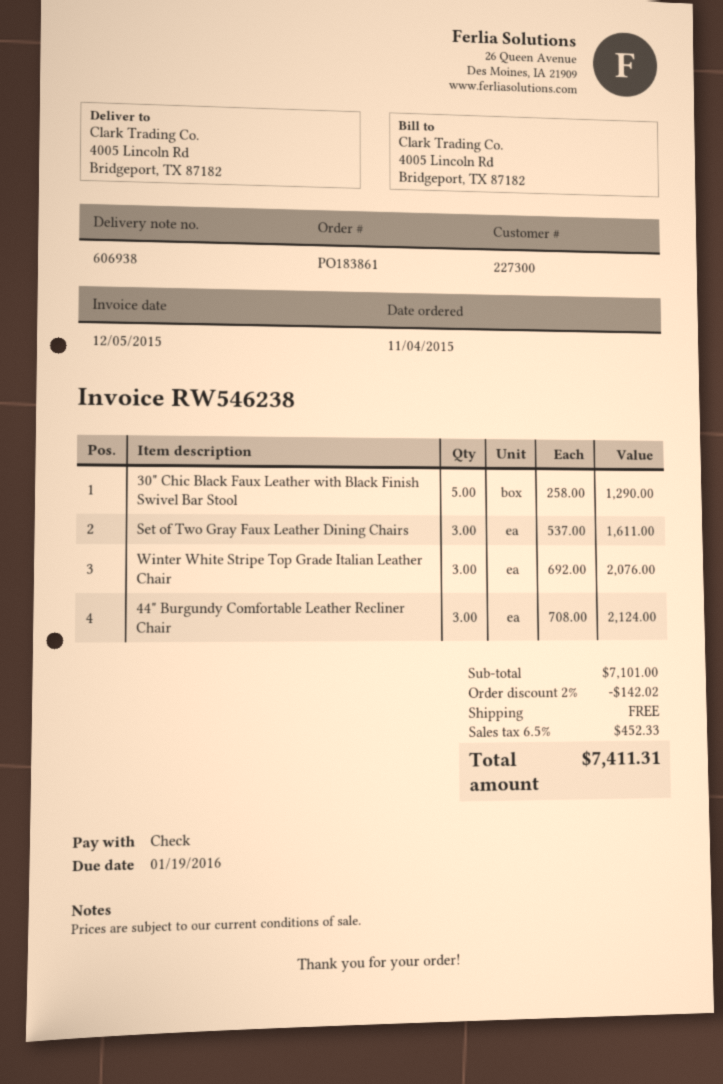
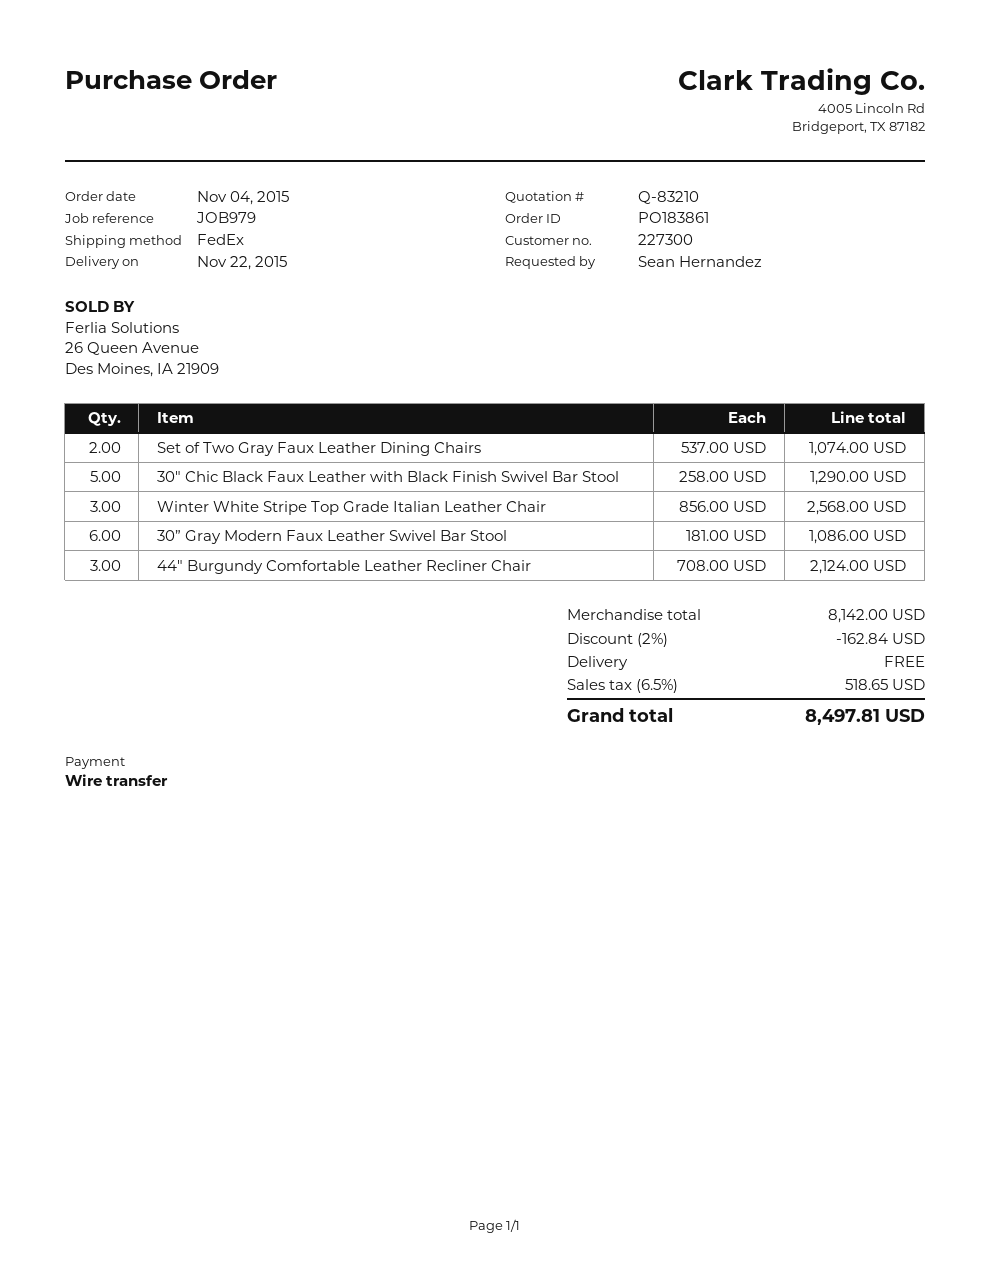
payment method: cheque -> bank transfer
Set of Two Gray Faux Leather Dining Chairs: 3 x 537.00 = 1611.00 -> 2 x 537.00 = 1074.00
Winter White Stripe Top Grade Italian Leather Chair: 3 x 692.00 = 2076.00 -> 3 x 856.00 = 2568.00
30” Gray Modern Faux Leather Swivel Bar Stool: none -> 6 x 181.00 = 1086.00
subtotal: 7101.00 -> 8142.00
discount: 2% = 142.02 -> 2% = 162.84
tax: 6.5% = 452.33 -> 6.5% = 518.65
total: 7411.31 -> 8497.81

